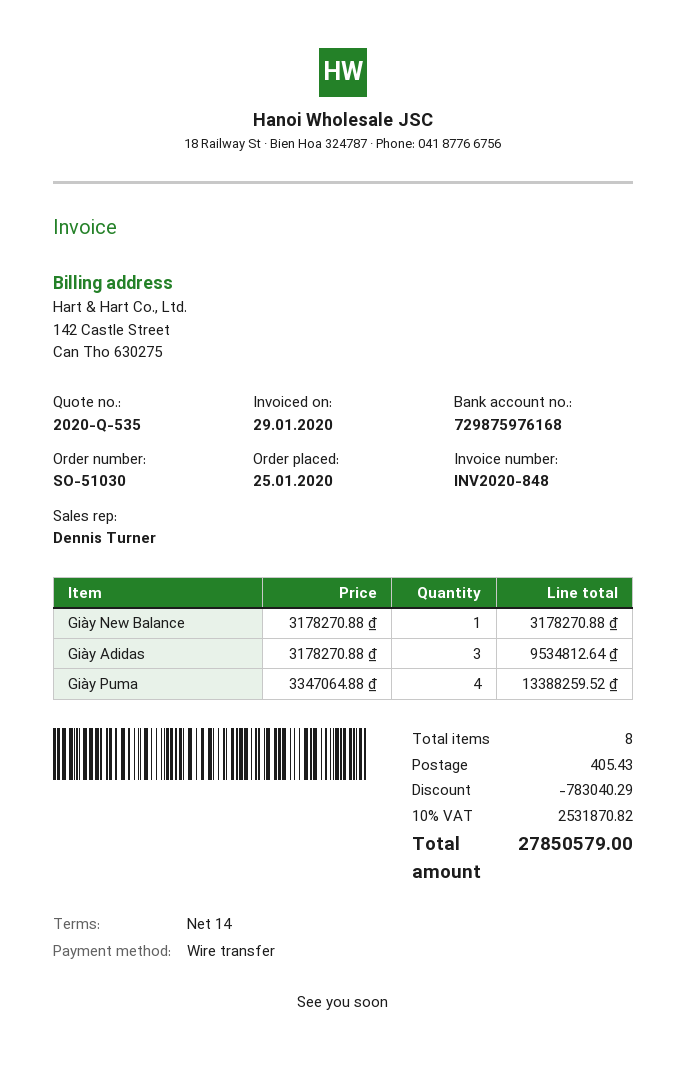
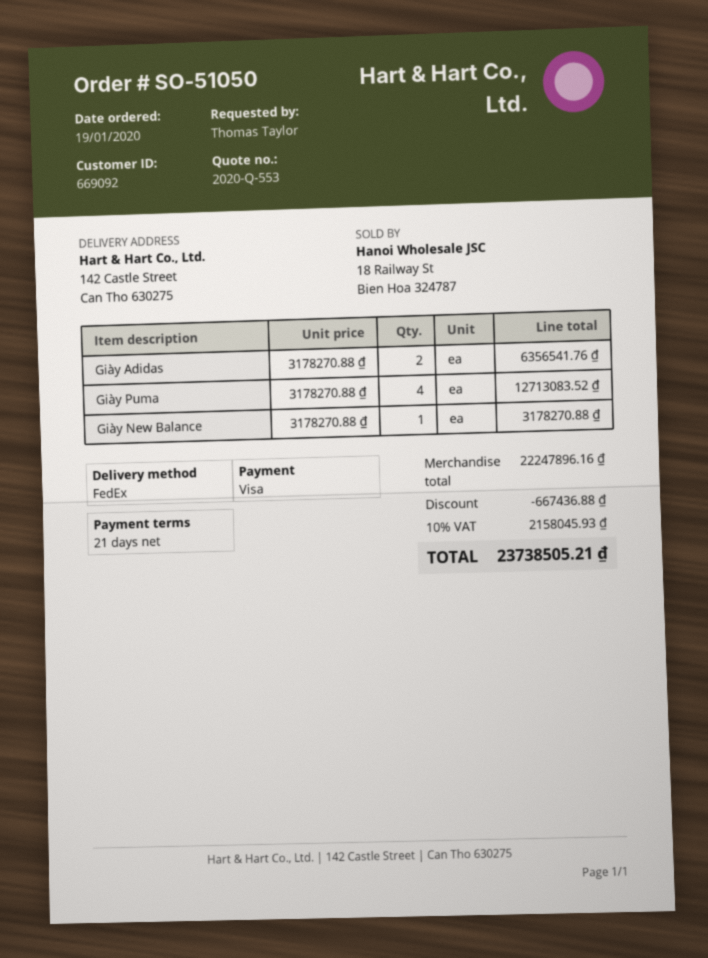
quote number: 2020-Q-535 -> 2020-Q-553
order number: SO-51030 -> SO-51050
order date: 2020-01-25 -> 2020-01-19
payment terms: 14 days -> 21 days
payment method: bank transfer -> Visa
Giày Adidas: 3 x 3178270.88 = 9534812.64 -> 2 x 3178270.88 = 6356541.76
Giày Puma: 4 x 3347064.88 = 13388259.52 -> 4 x 3178270.88 = 12713083.52
discount: 783040.29 -> 667436.88
shipping: 405.43 -> none
tax: 10% = 2531870.82 -> 10% = 2158045.93
total: 27850579.00 -> 23738505.21

